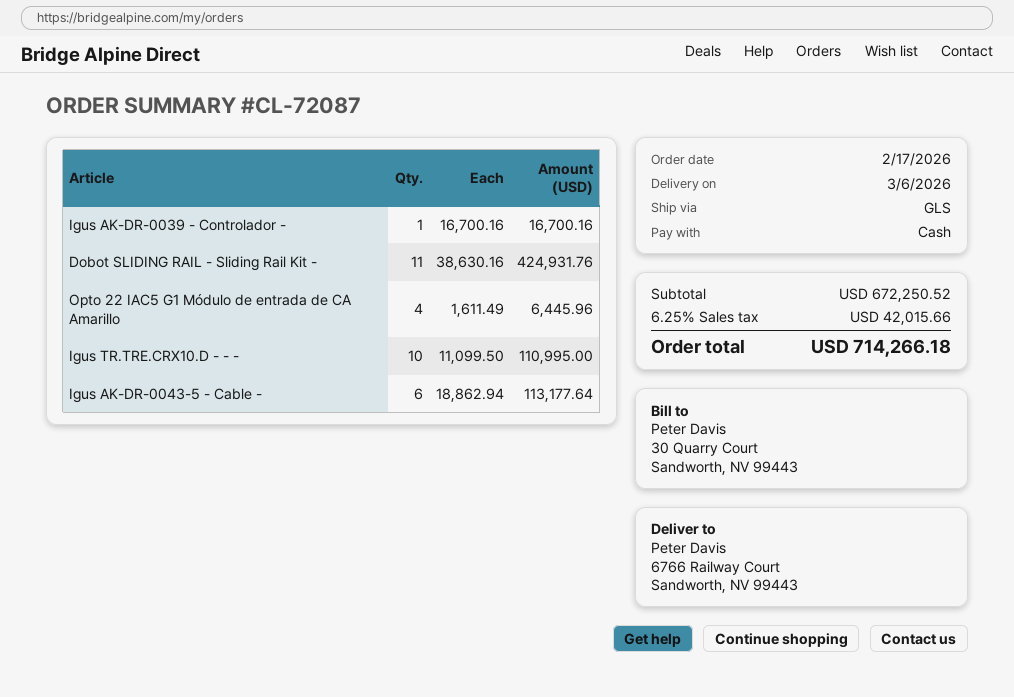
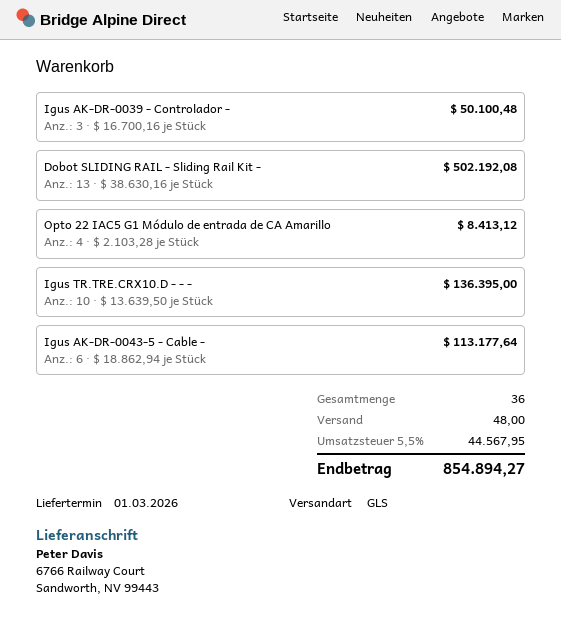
delivery date: 2026-03-06 -> 2026-03-01
Igus AK-DR-0039 - Controlador -: 1 x 16700.16 = 16700.16 -> 3 x 16700.16 = 50100.48
Dobot SLIDING RAIL - Sliding Rail Kit -: 11 x 38630.16 = 424931.76 -> 13 x 38630.16 = 502192.08
Opto 22 IAC5 G1 Módulo de entrada de CA Amarillo: 4 x 1611.49 = 6445.96 -> 4 x 2103.28 = 8413.12
Igus TR.TRE.CRX10.D - - -: 10 x 11099.50 = 110995.00 -> 10 x 13639.50 = 136395.00
shipping: none -> 48.00
tax: 6.25% = 42015.66 -> 5.5% = 44567.95
total: 714266.18 -> 854894.27

